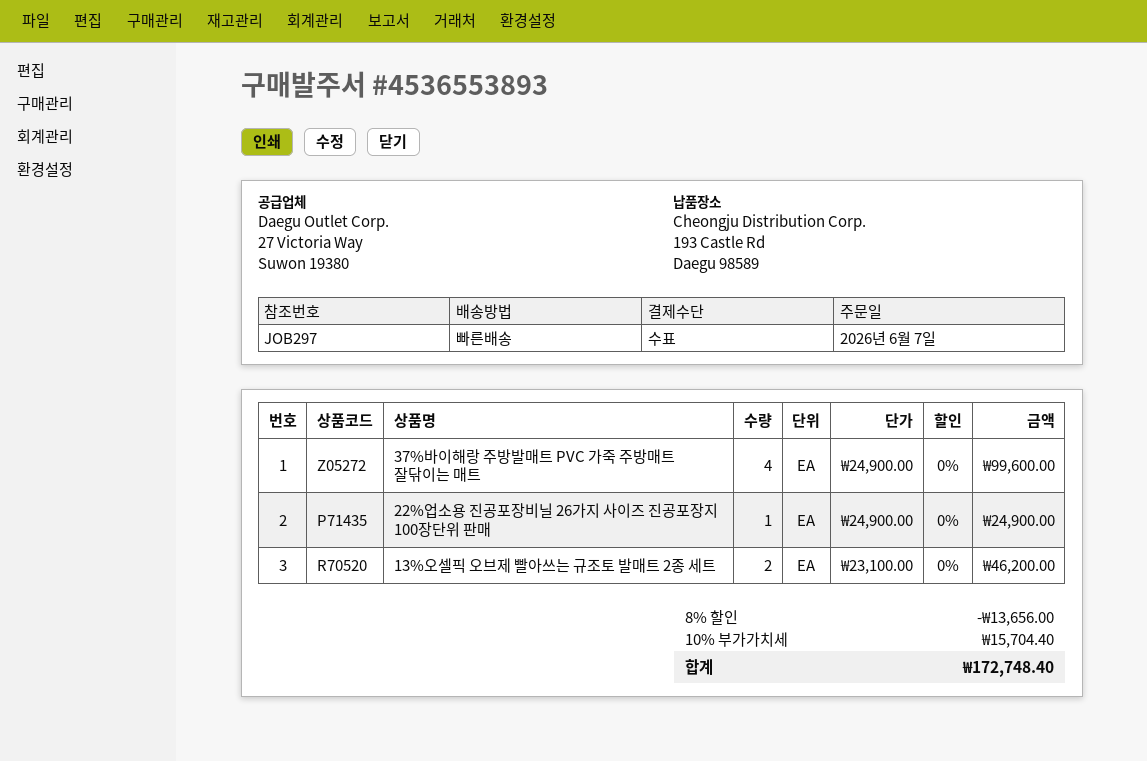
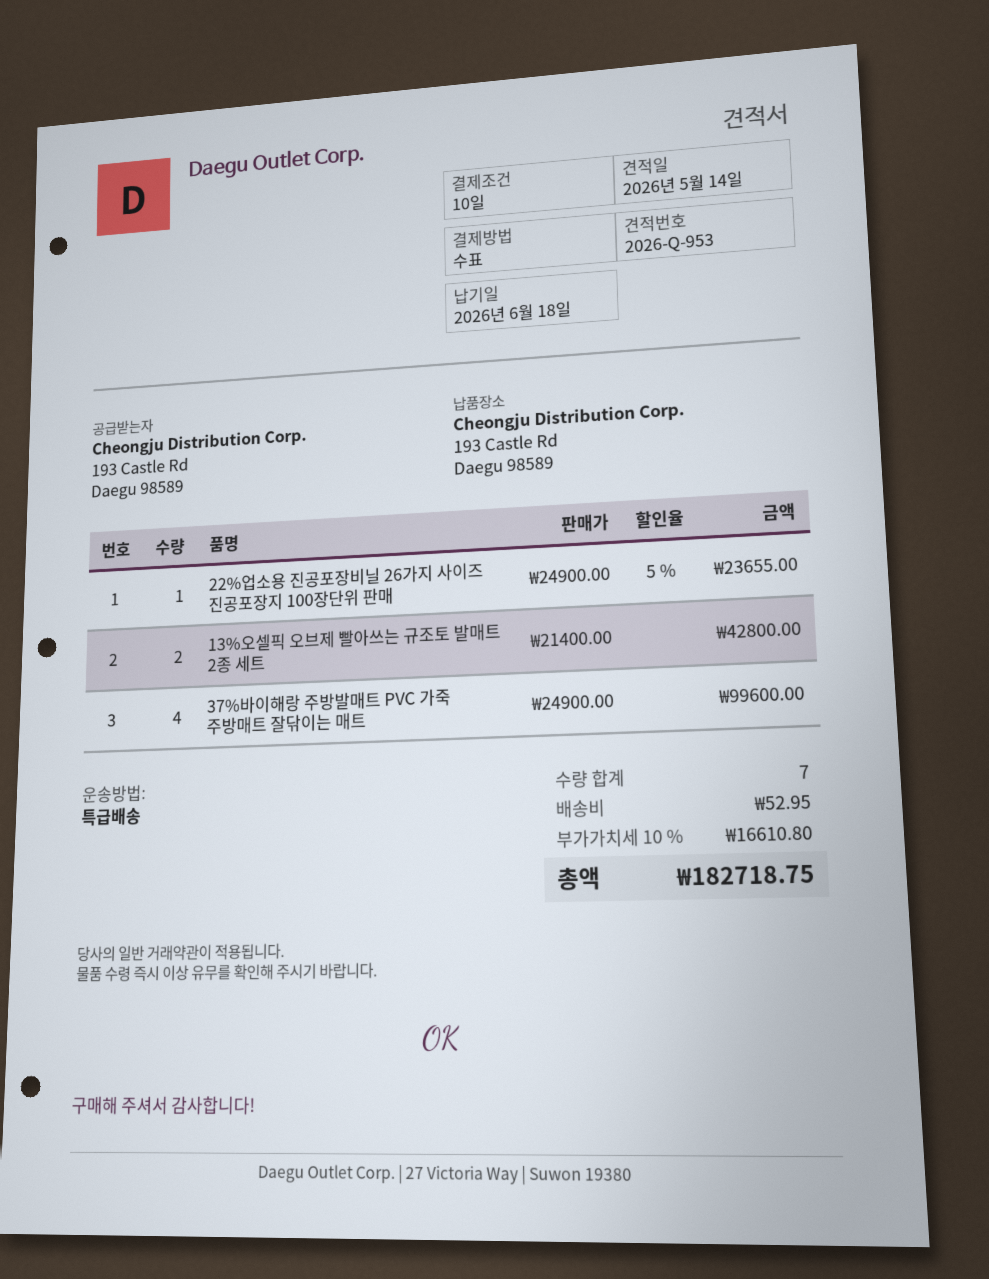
22%업소용 진공포장비닐 26가지 사이즈 진공포장지 100장단위 판매: 1 x 24900.00 = 24900.00 -> 1 x 24900.00 - 5% = 23655.00
13%오셀픽 오브제 빨아쓰는 규조토 발매트 2종 세트: 2 x 23100.00 = 46200.00 -> 2 x 21400.00 = 42800.00
discount: 8% = 13656.00 -> none
shipping: none -> 52.95
tax: 10% = 15704.40 -> 10% = 16610.80
total: 172748.40 -> 182718.75

